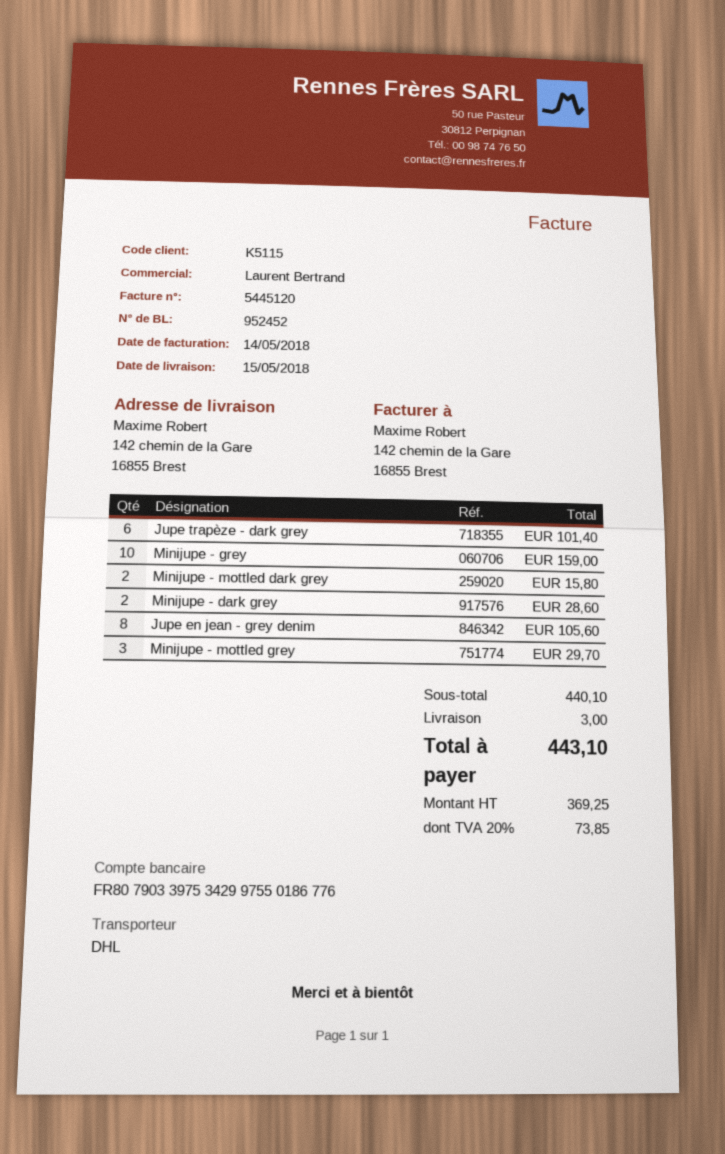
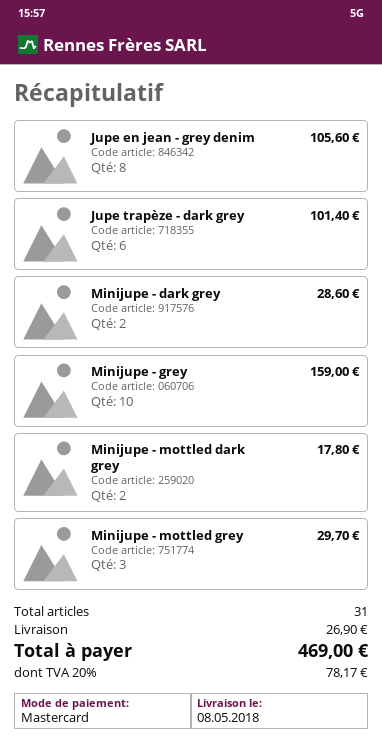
delivery date: 2018-05-15 -> 2018-05-08
Minijupe - mottled dark grey: 2 for 15.80 -> 2 for 17.80
shipping: 3.00 -> 26.90
tax: 20% = 73.85 -> 20% = 78.17
total: 443.10 -> 469.00

